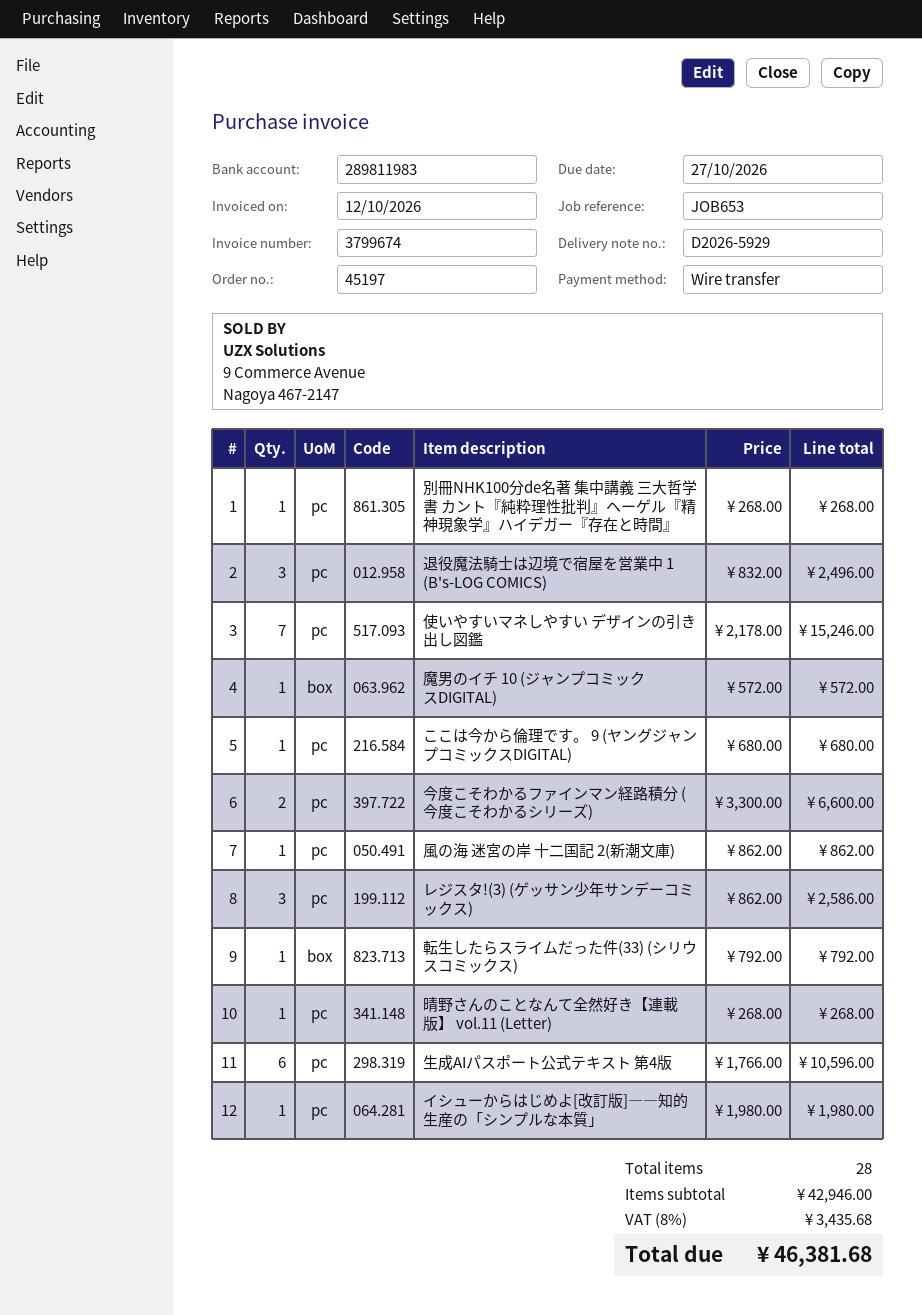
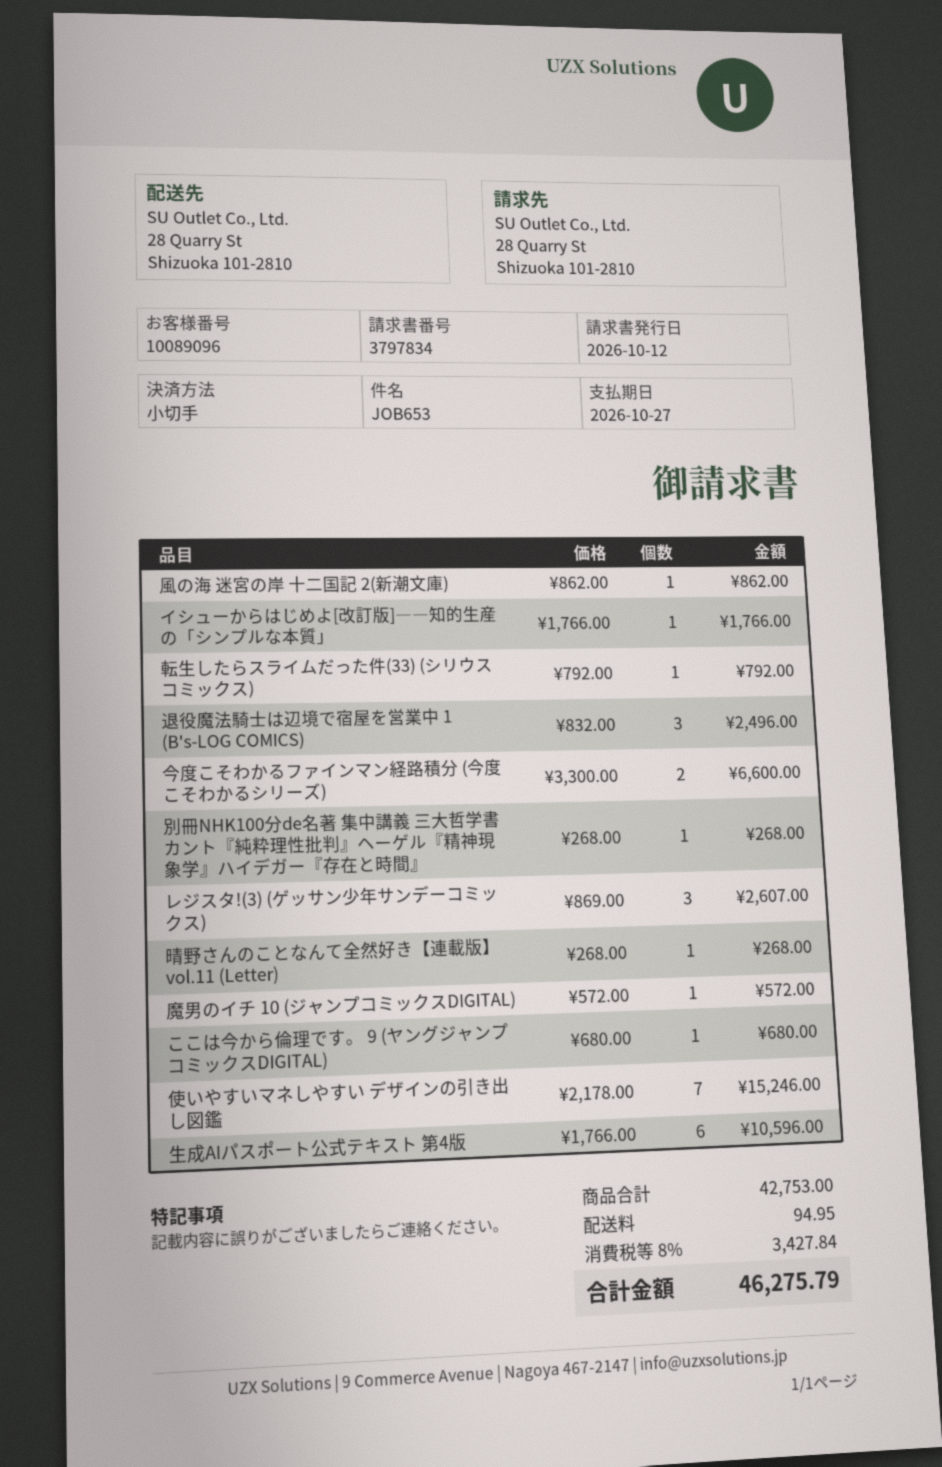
invoice number: 3799674 -> 3797834
payment method: bank transfer -> cheque
レジスタ!(3) (ゲッサン少年サンデーコミックス): 3 x 862.00 = 2586.00 -> 3 x 869.00 = 2607.00
イシューからはじめよ[改訂版]――知的生産の「シンプルな本質」: 1 x 1980.00 = 1980.00 -> 1 x 1766.00 = 1766.00
subtotal: 42946.00 -> 42753.00
shipping: none -> 94.95
tax: 8% = 3435.68 -> 8% = 3427.84
total: 46381.68 -> 46275.79

